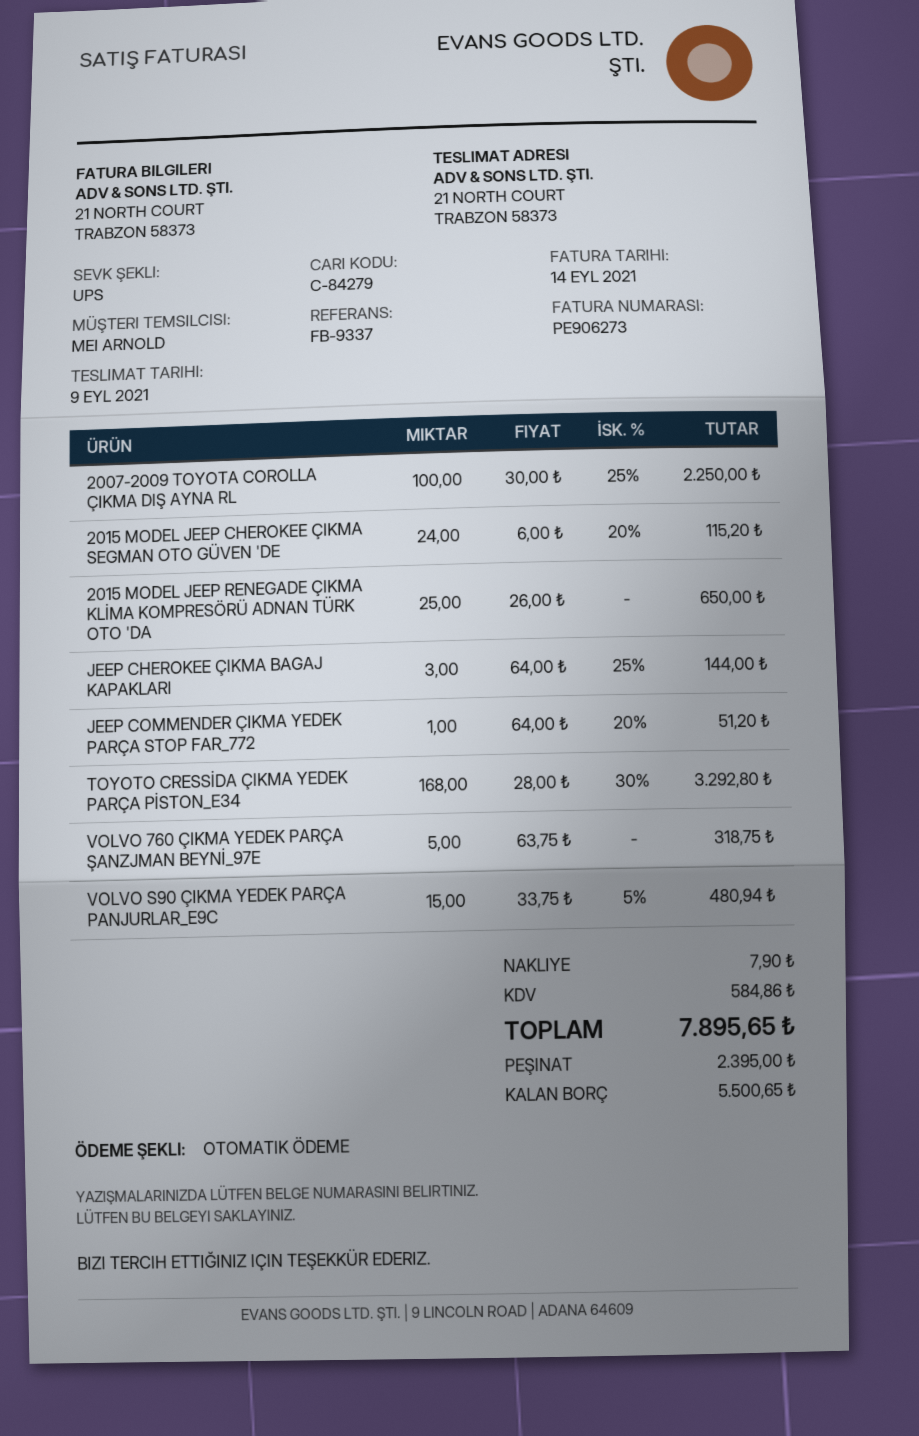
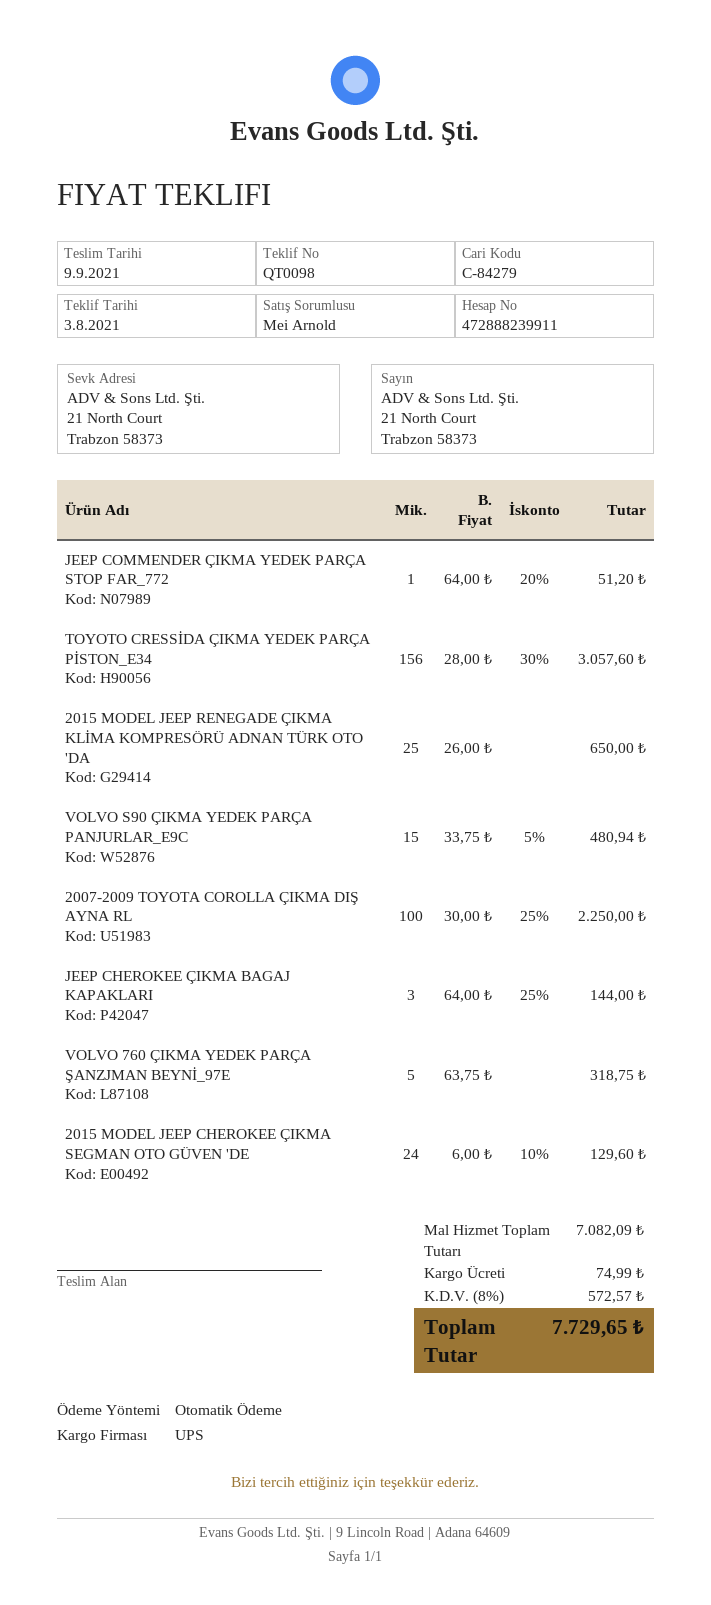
2015 MODEL JEEP CHEROKEE ÇIKMA SEGMAN OTO GÜVEN 'DE: 24 x 6.00 - 20% = 115.20 -> 24 x 6.00 - 10% = 129.60
TOYOTO CRESSİDA ÇIKMA YEDEK PARÇA PİSTON_E34: 168 x 28.00 - 30% = 3292.80 -> 156 x 28.00 - 30% = 3057.60
shipping: 7.90 -> 74.99
tax: 584.86 -> 572.57
total: 7895.65 -> 7729.65

